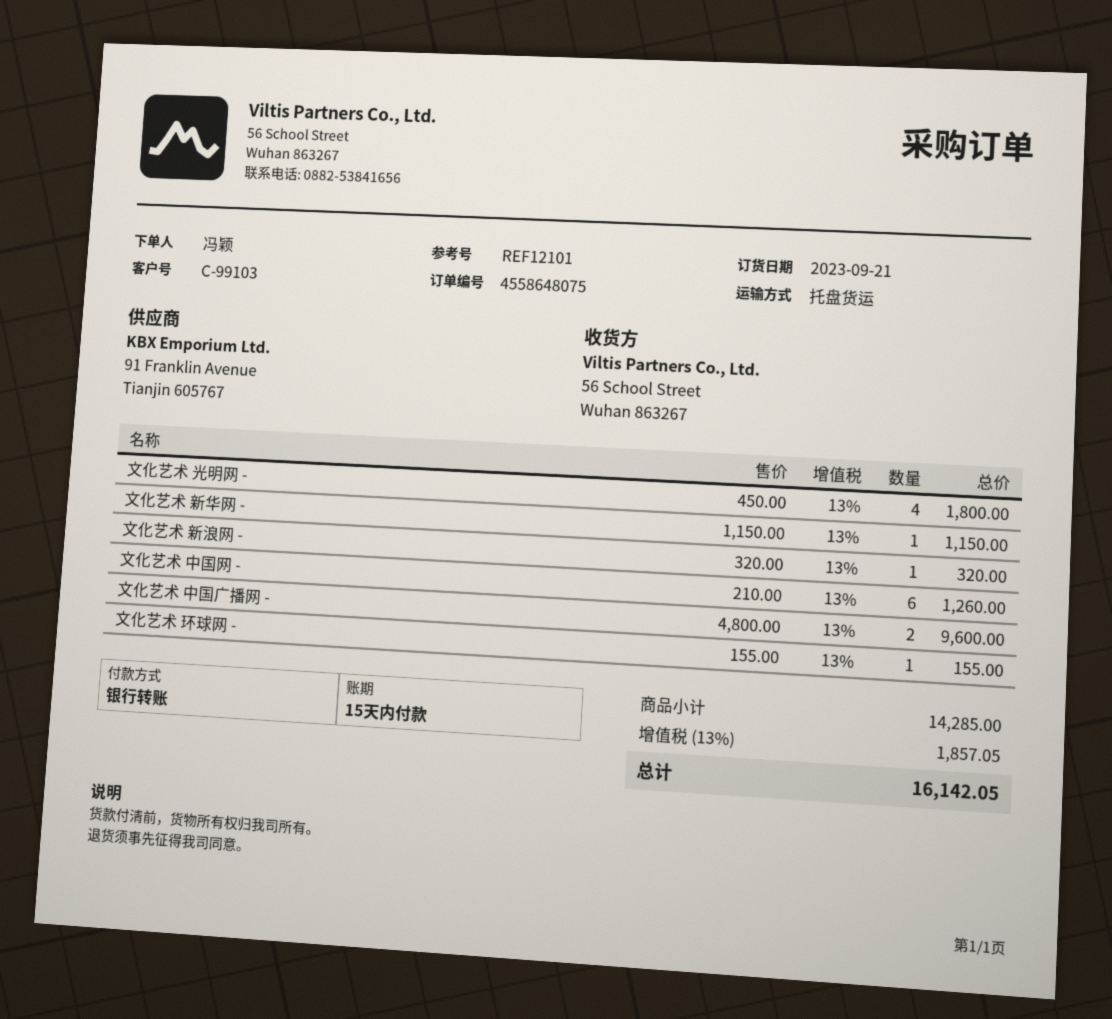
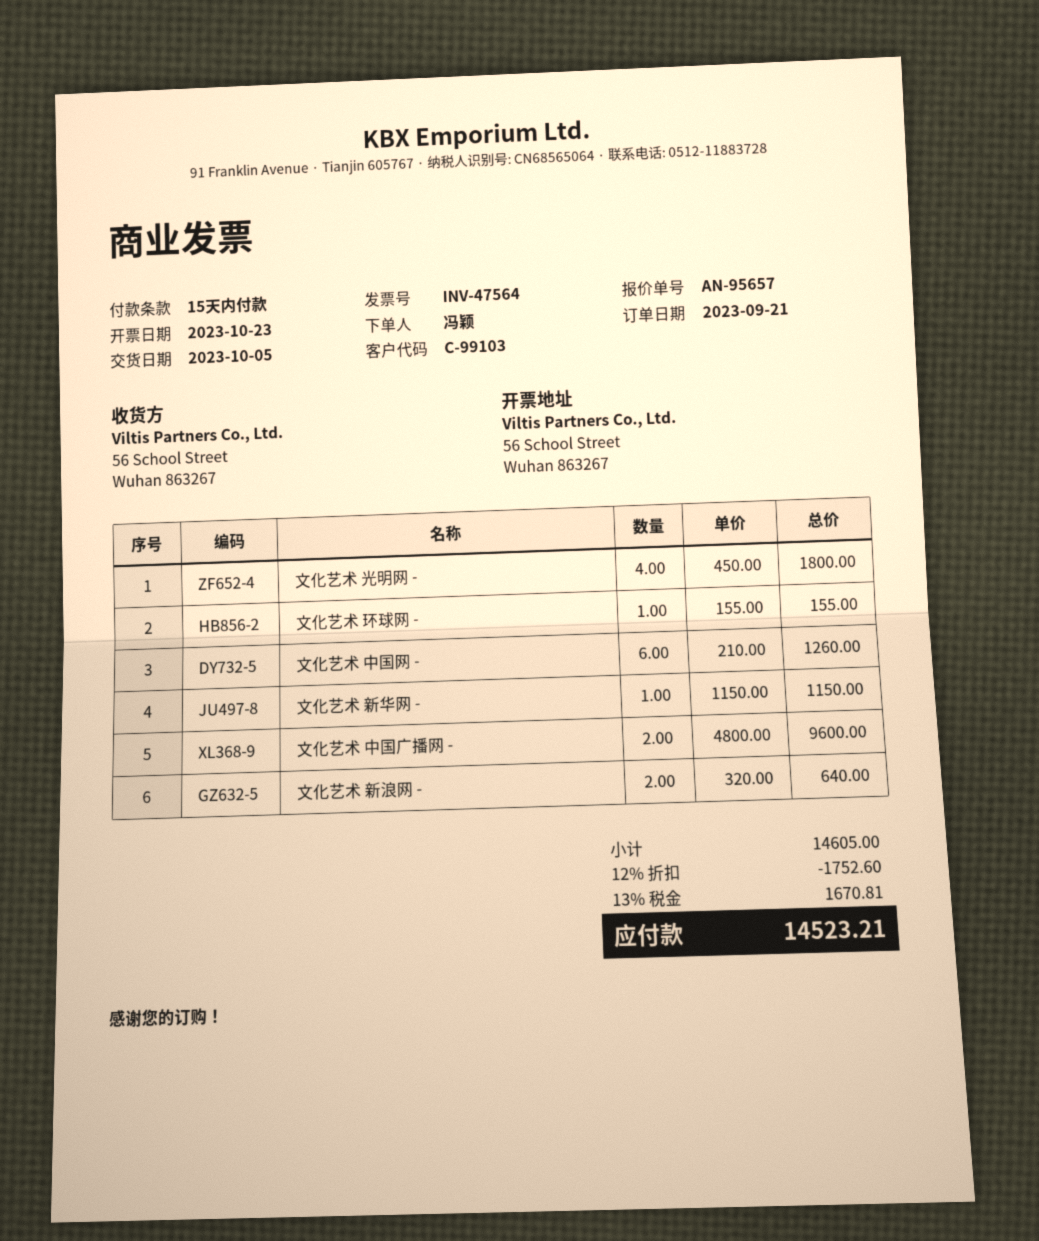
文化艺术 新浪网 -: 1 x 320.00 = 320.00 -> 2 x 320.00 = 640.00
subtotal: 14285.00 -> 14605.00
discount: none -> 12% = 1752.60
tax: 13% = 1857.05 -> 13% = 1670.81
total: 16142.05 -> 14523.21

